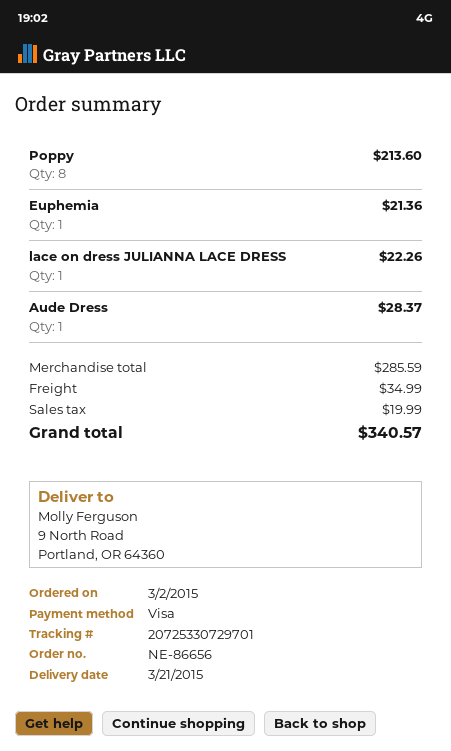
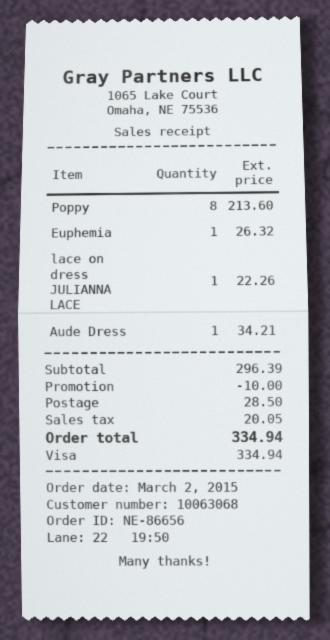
Euphemia: 1 for 21.36 -> 1 for 26.32
Aude Dress: 1 for 28.37 -> 1 for 34.21
subtotal: 285.59 -> 296.39
discount: none -> 10.00
shipping: 34.99 -> 28.50
tax: 19.99 -> 20.05
total: 340.57 -> 334.94

